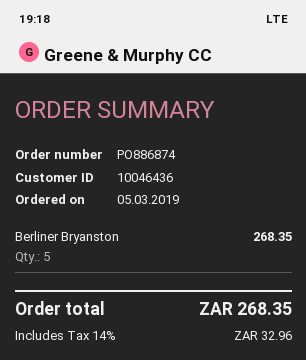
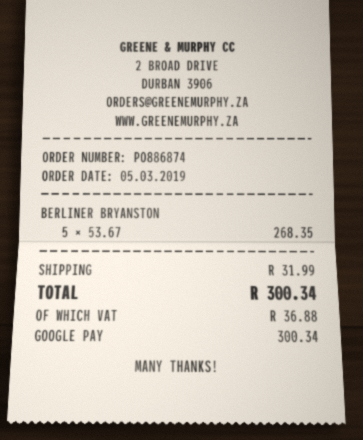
shipping: none -> 31.99
tax: 32.96 -> 36.88
total: 268.35 -> 300.34

